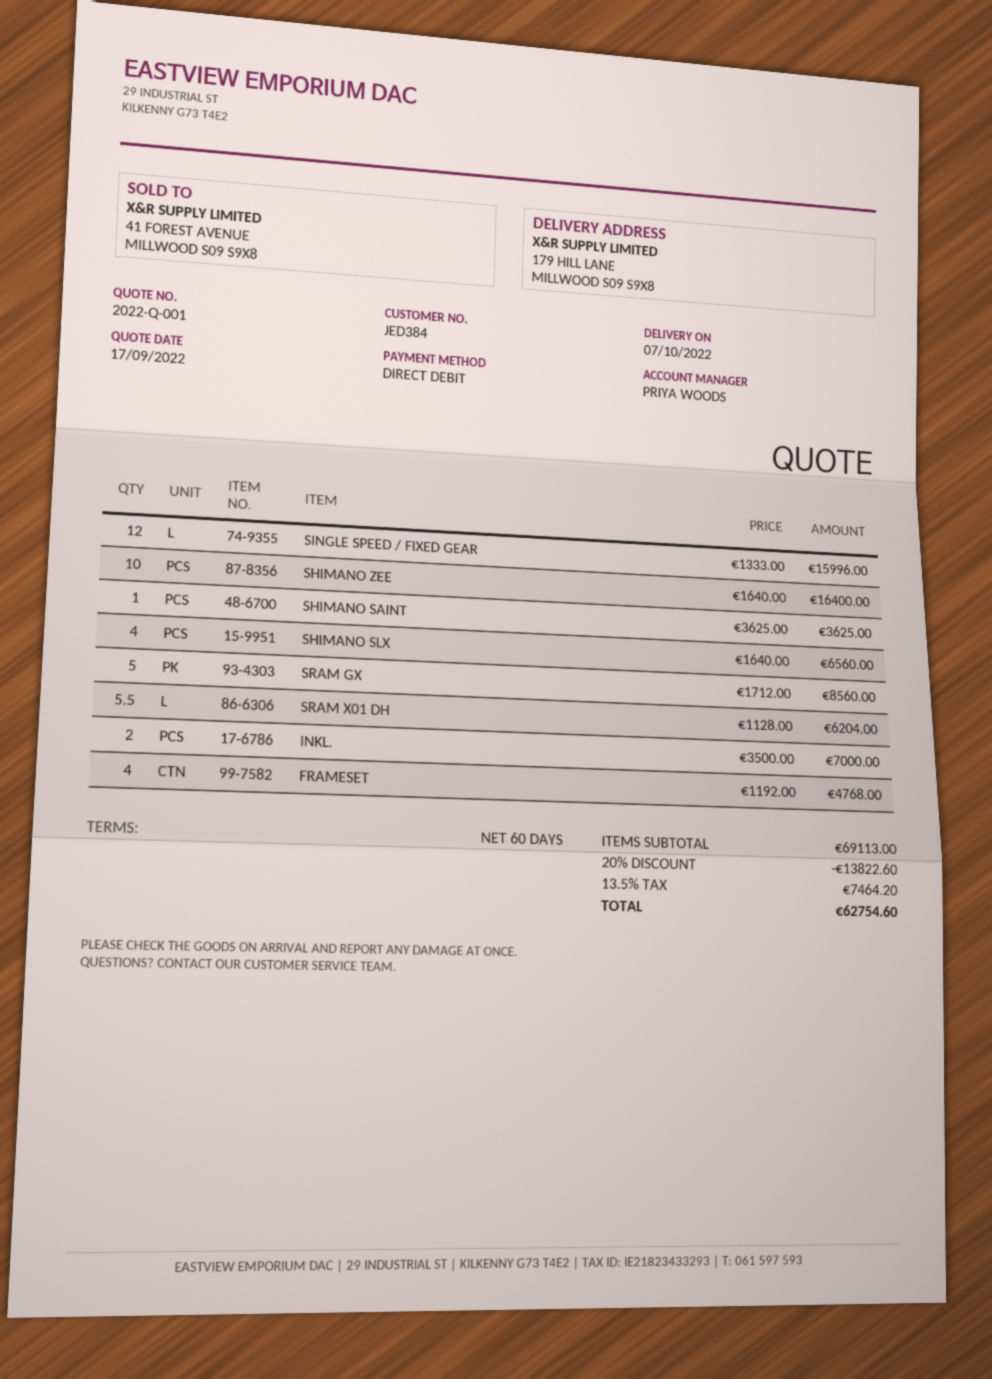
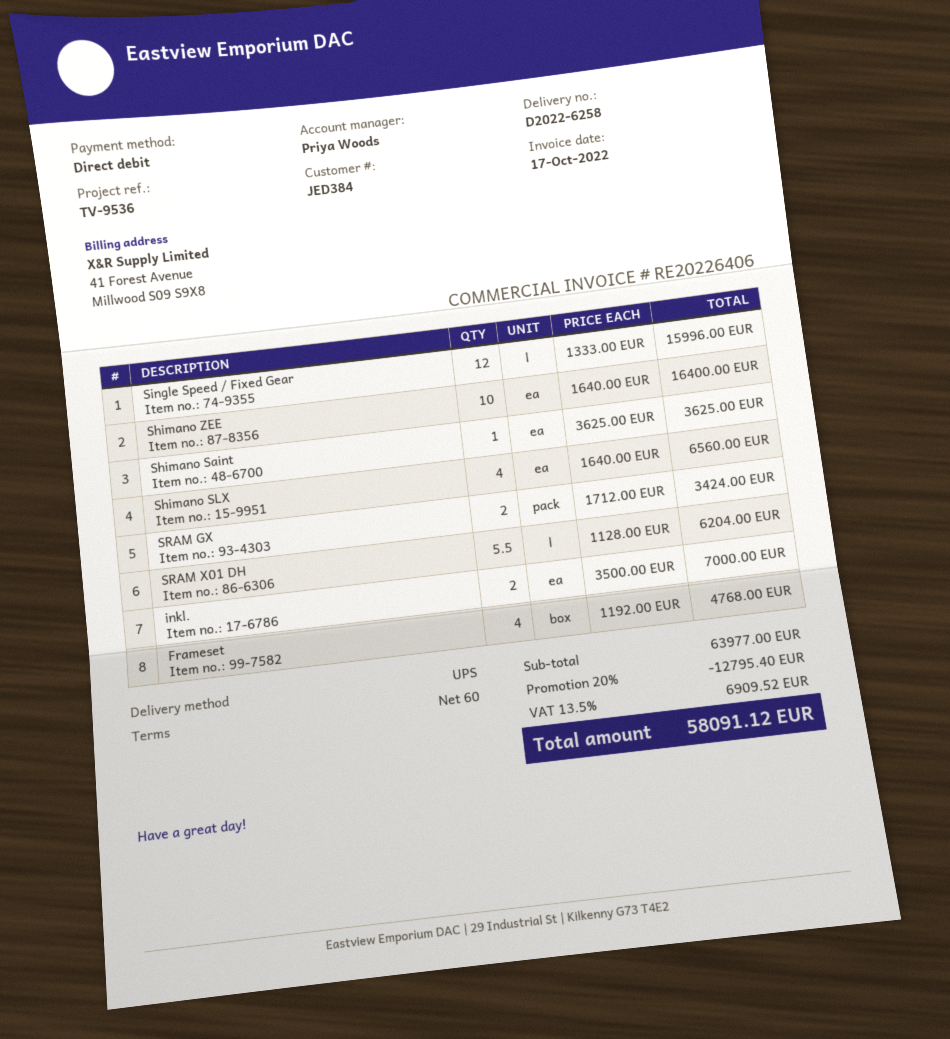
SRAM GX: 5 x 1712.00 = 8560.00 -> 2 x 1712.00 = 3424.00
subtotal: 69113.00 -> 63977.00
discount: 20% = 13822.60 -> 20% = 12795.40
tax: 13.5% = 7464.20 -> 13.5% = 6909.52
total: 62754.60 -> 58091.12

